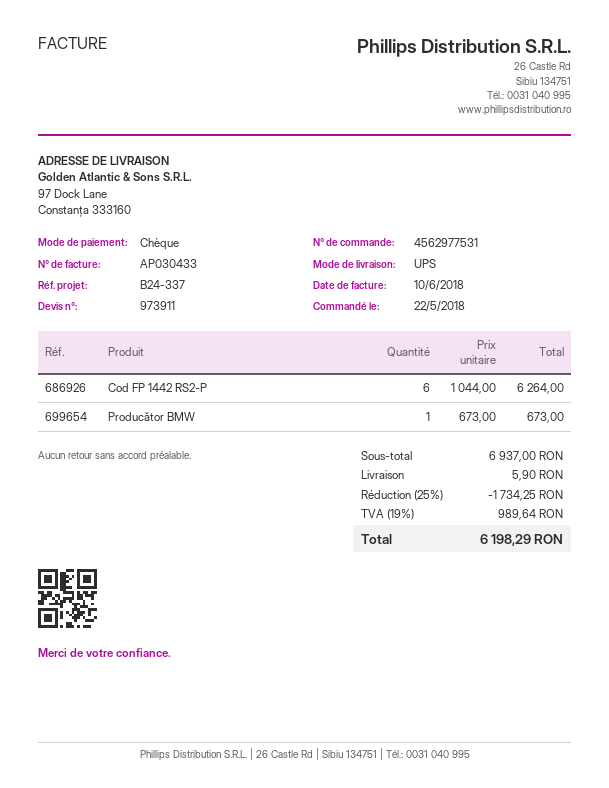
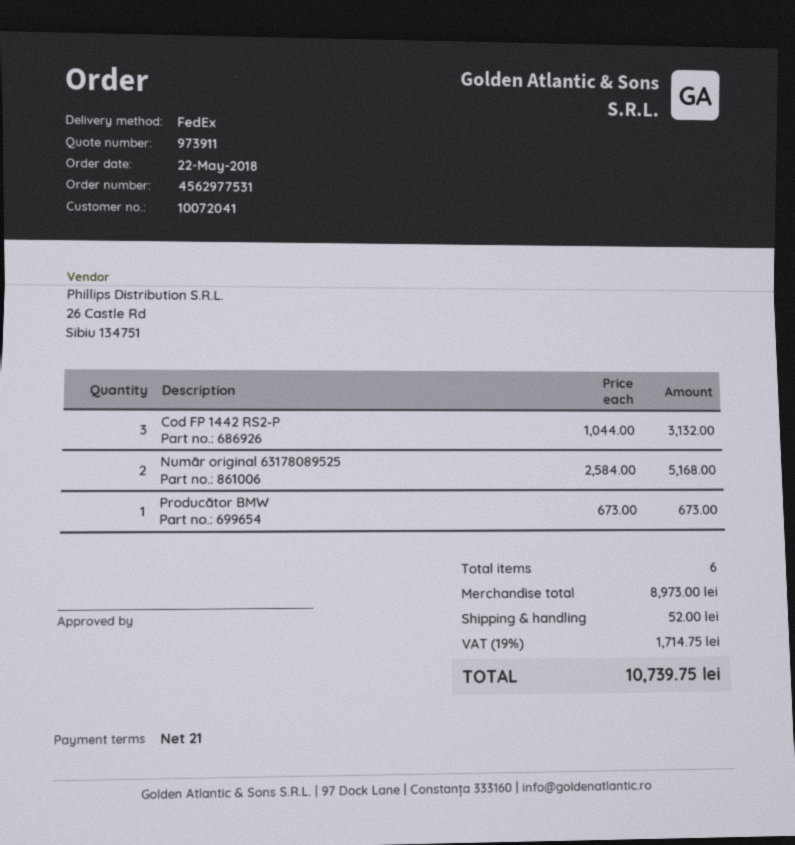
shipping method: UPS -> FedEx
Cod FP 1442 RS2-P: 6 x 1044.00 = 6264.00 -> 3 x 1044.00 = 3132.00
Număr original 63178089525: none -> 2 x 2584.00 = 5168.00
subtotal: 6937.00 -> 8973.00
discount: 25% = 1734.25 -> none
shipping: 5.90 -> 52.00
tax: 19% = 989.64 -> 19% = 1714.75
total: 6198.29 -> 10739.75

